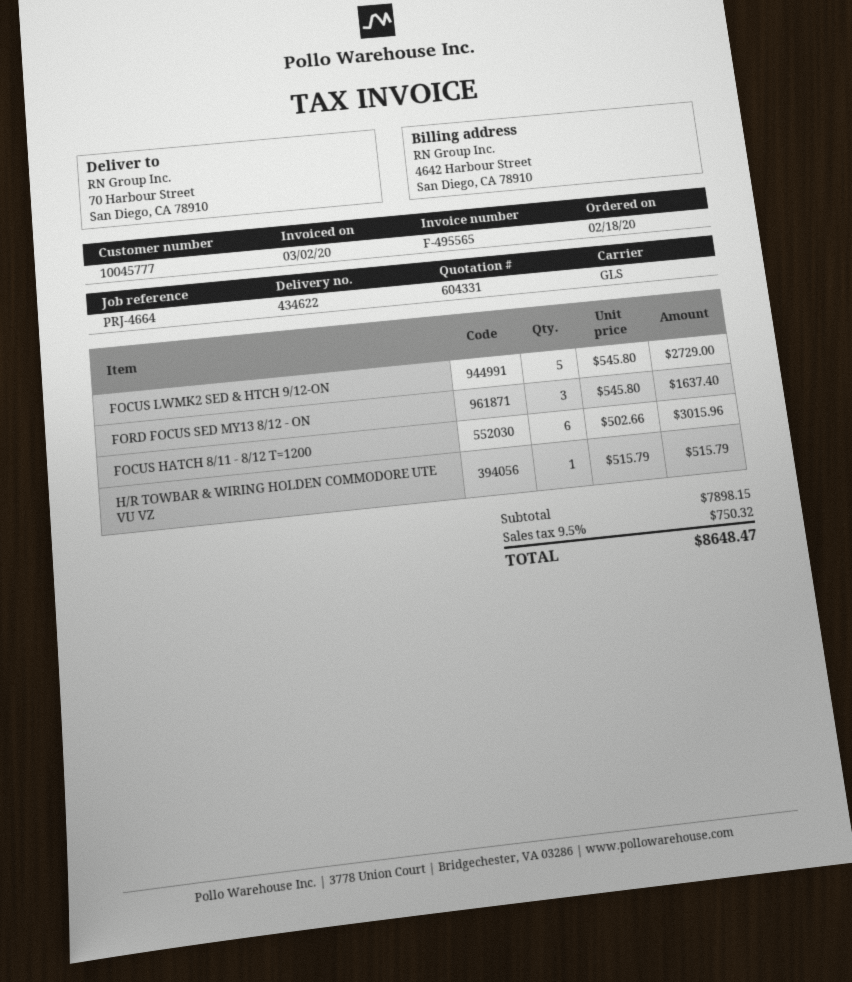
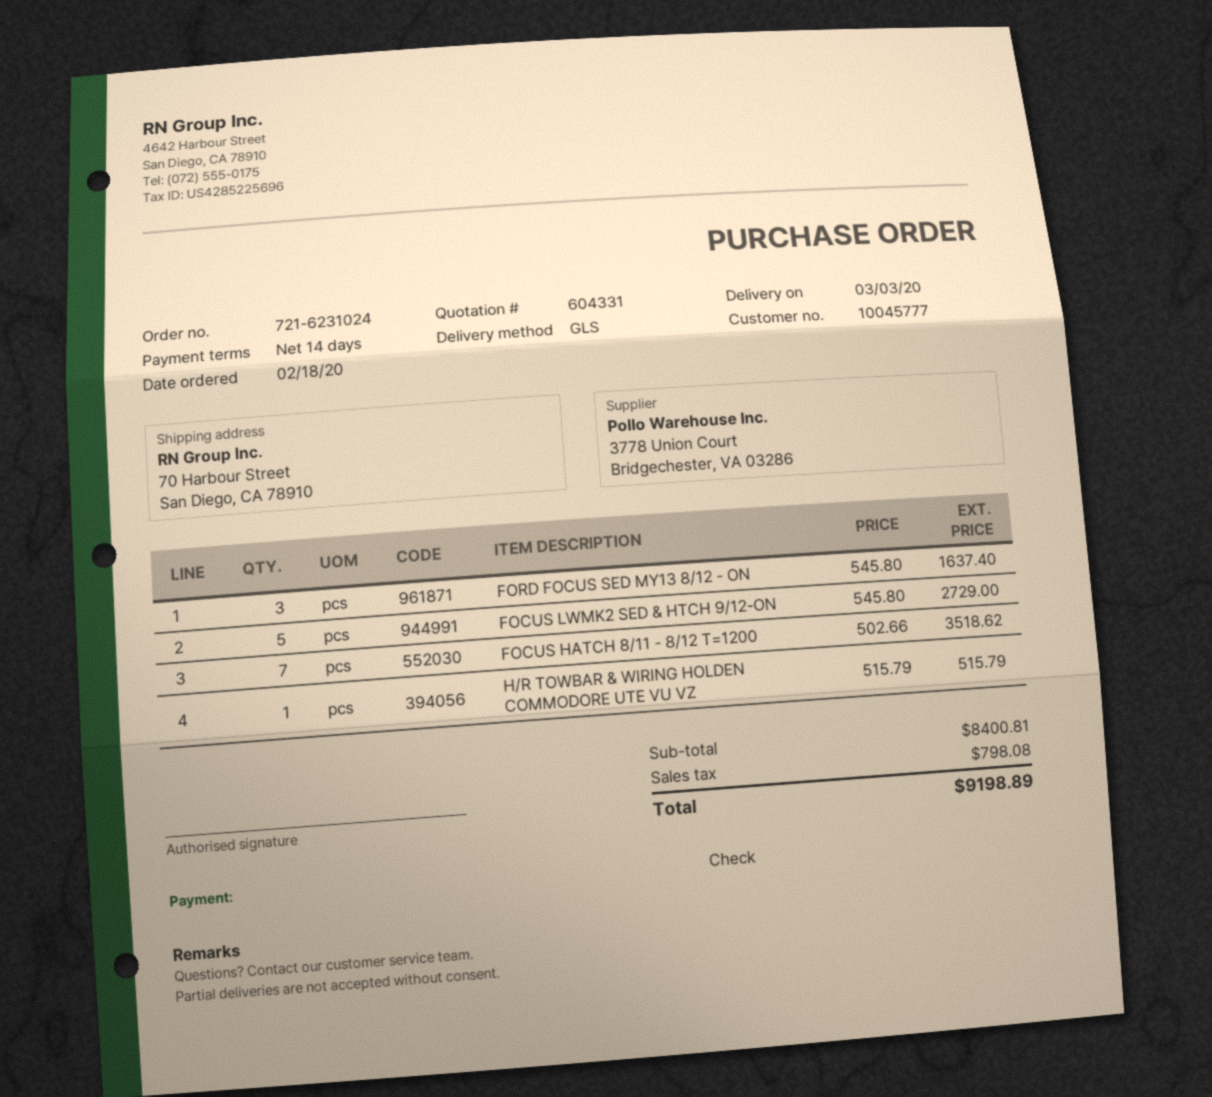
FOCUS HATCH 8/11 - 8/12 T=1200: 6 x 502.66 = 3015.96 -> 7 x 502.66 = 3518.62
subtotal: 7898.15 -> 8400.81
tax: 750.32 -> 798.08
total: 8648.47 -> 9198.89

